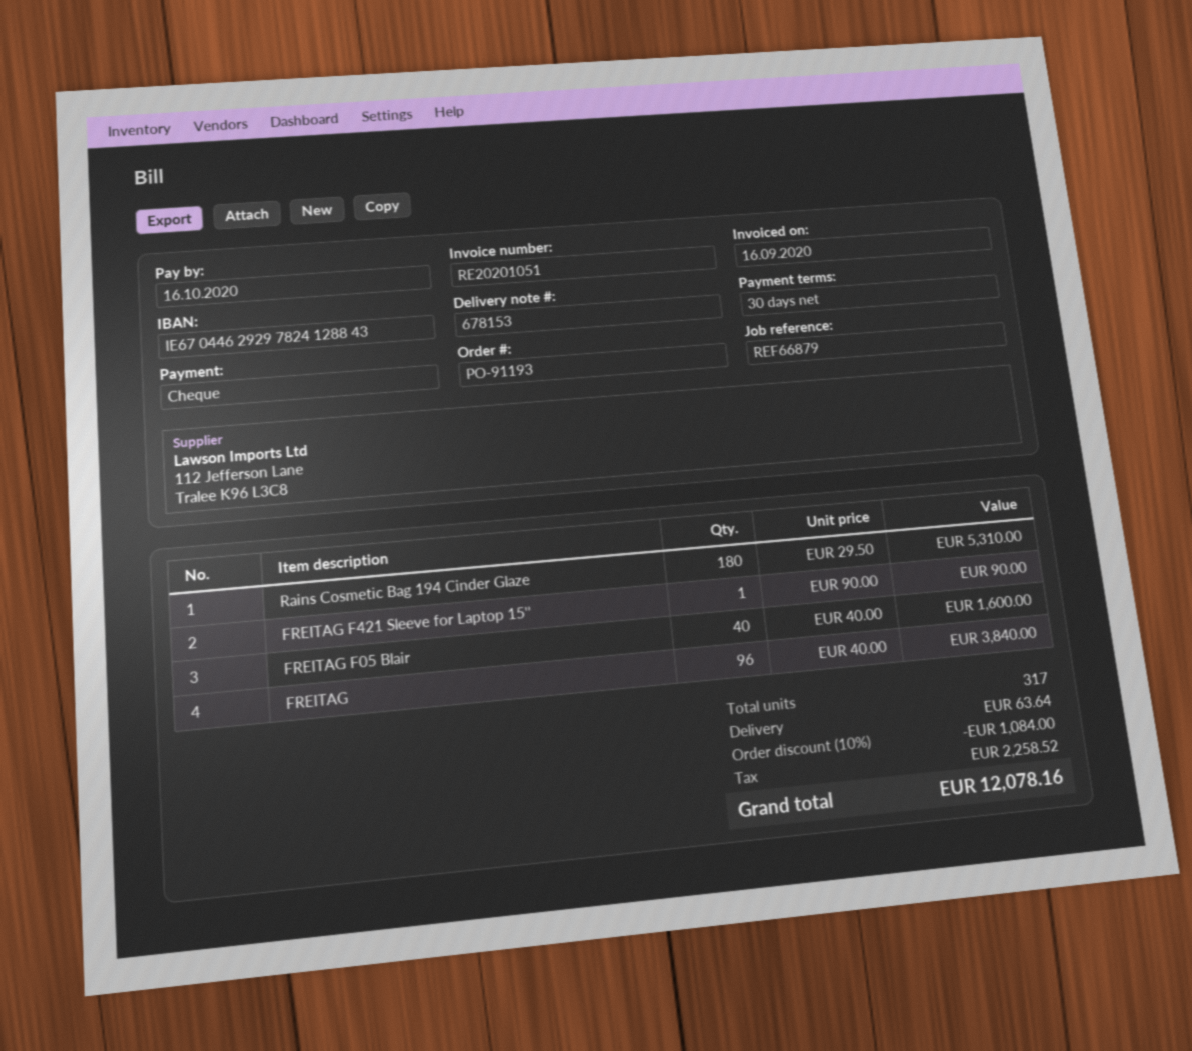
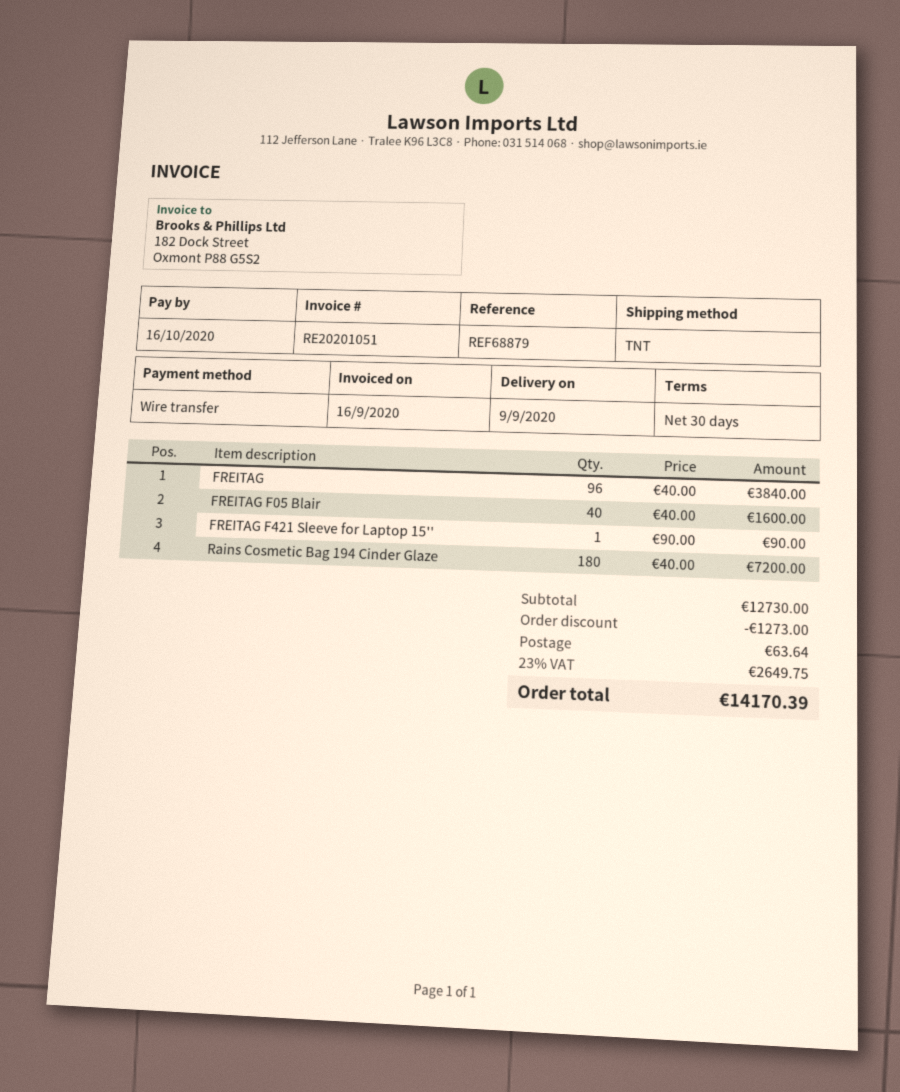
reference: REF66879 -> REF68879
payment method: cheque -> bank transfer
Rains Cosmetic Bag 194 Cinder Glaze: 180 x 29.50 = 5310.00 -> 180 x 40.00 = 7200.00
discount: 1084.00 -> 1273.00
tax: 2258.52 -> 2649.75
total: 12078.16 -> 14170.39

